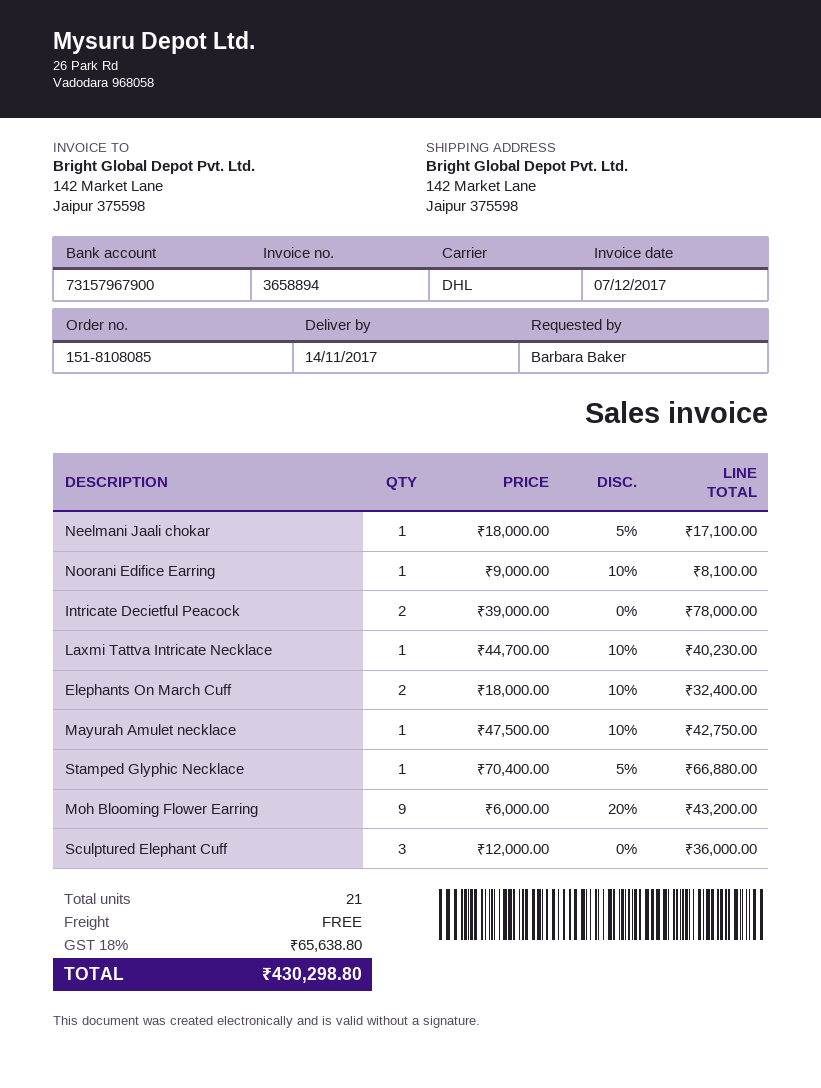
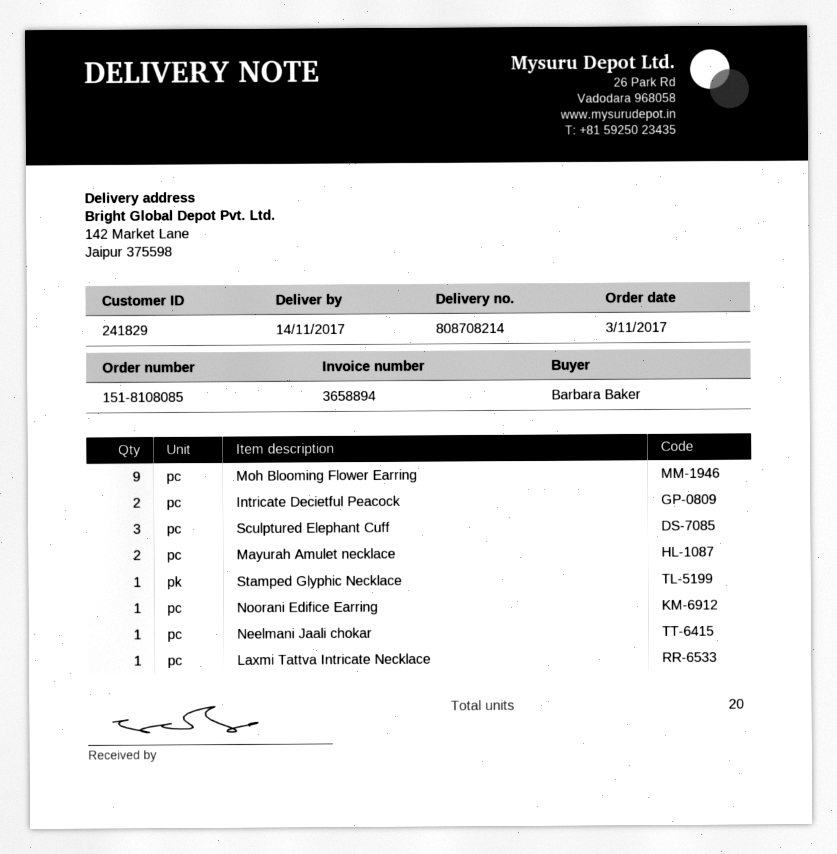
Elephants On March Cuff: 2 -> none
Mayurah Amulet necklace: 1 -> 2
total quantity: 21 -> 20

